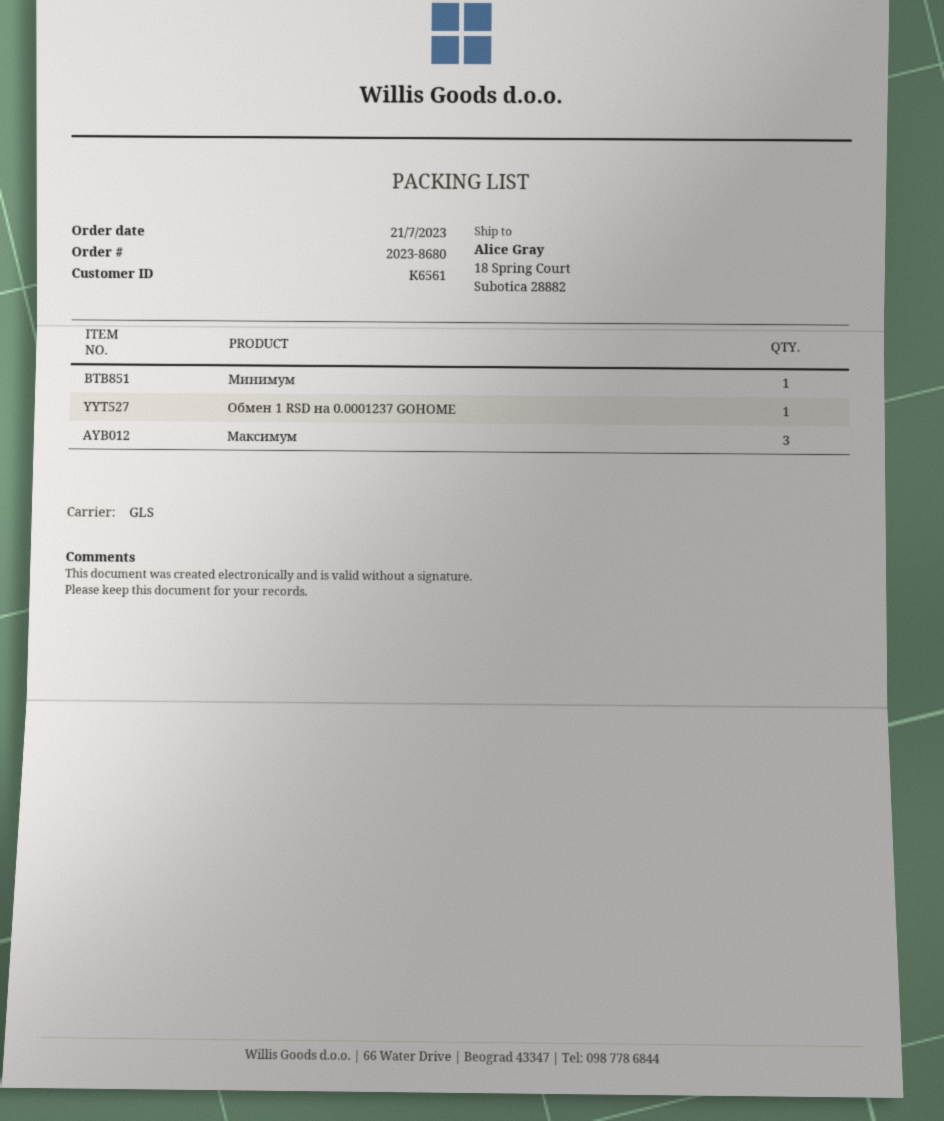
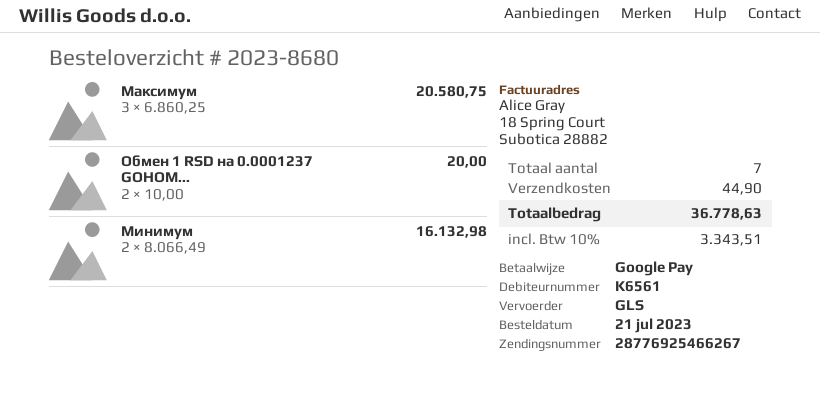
Минимум: 1 -> 2
Обмен 1 RSD на 0.0001237 GOHOME: 1 -> 2

